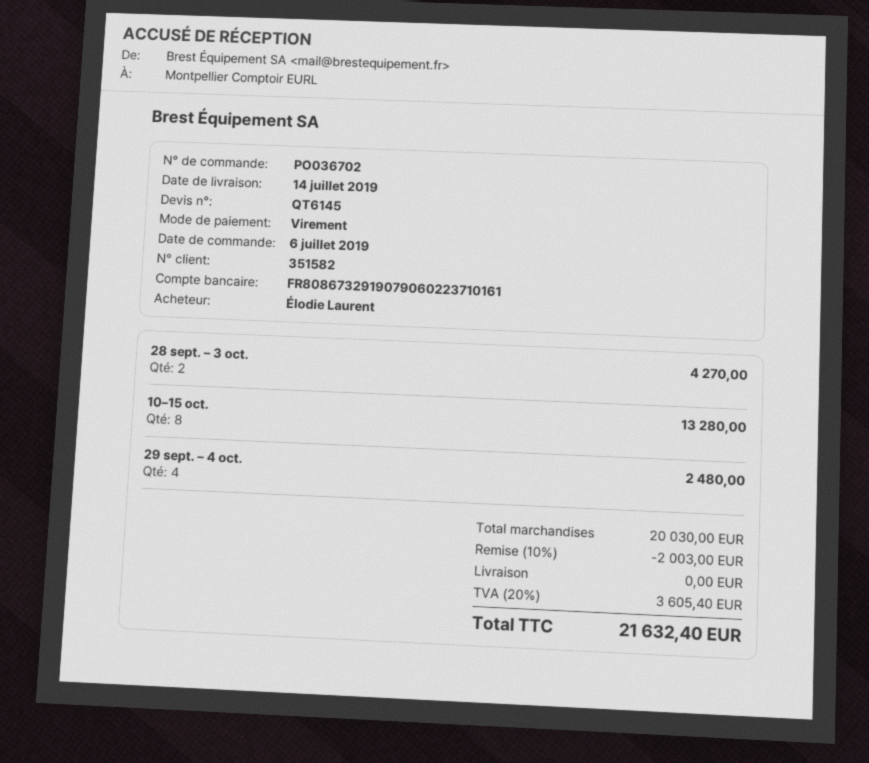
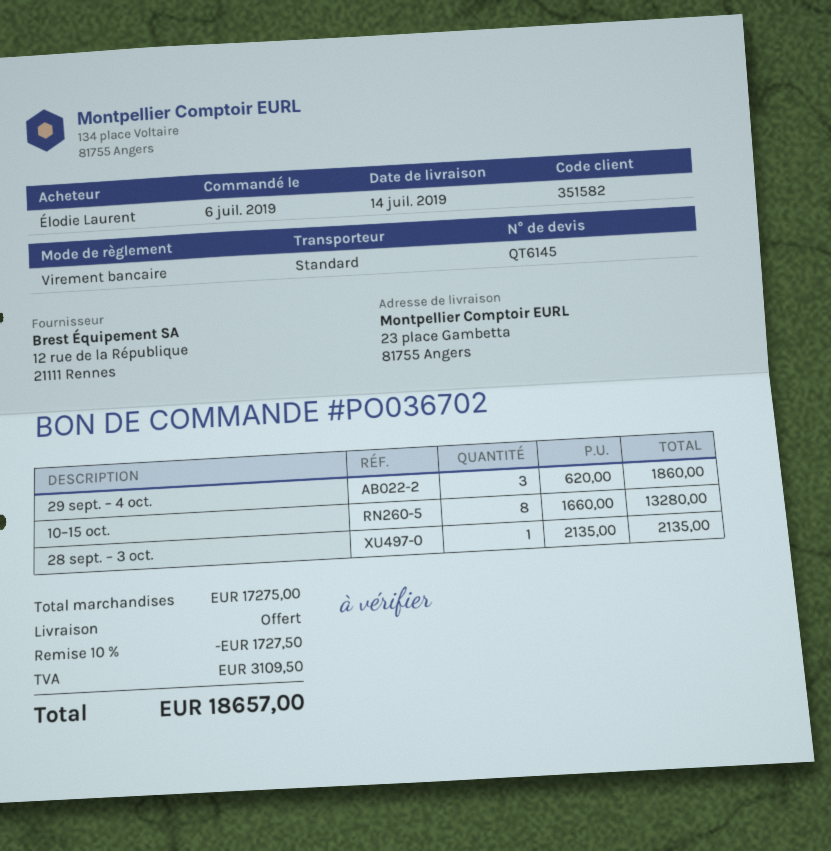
28 sept. – 3 oct.: 2 for 4270.00 -> 1 for 2135.00
29 sept. – 4 oct.: 4 for 2480.00 -> 3 for 1860.00
subtotal: 20030.00 -> 17275.00
discount: 10% = 2003.00 -> 10% = 1727.50
tax: 3605.40 -> 3109.50
total: 21632.40 -> 18657.00

